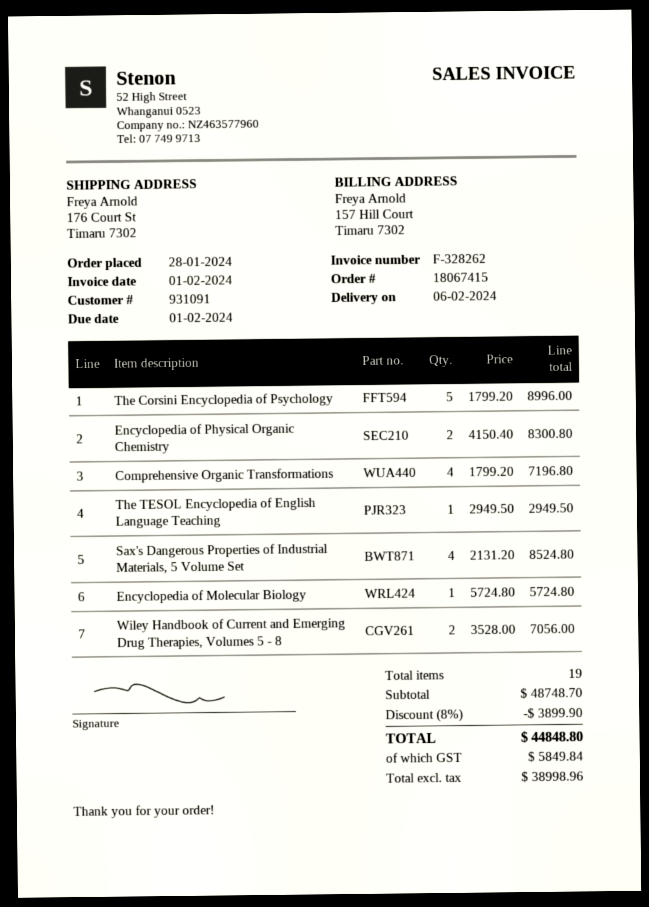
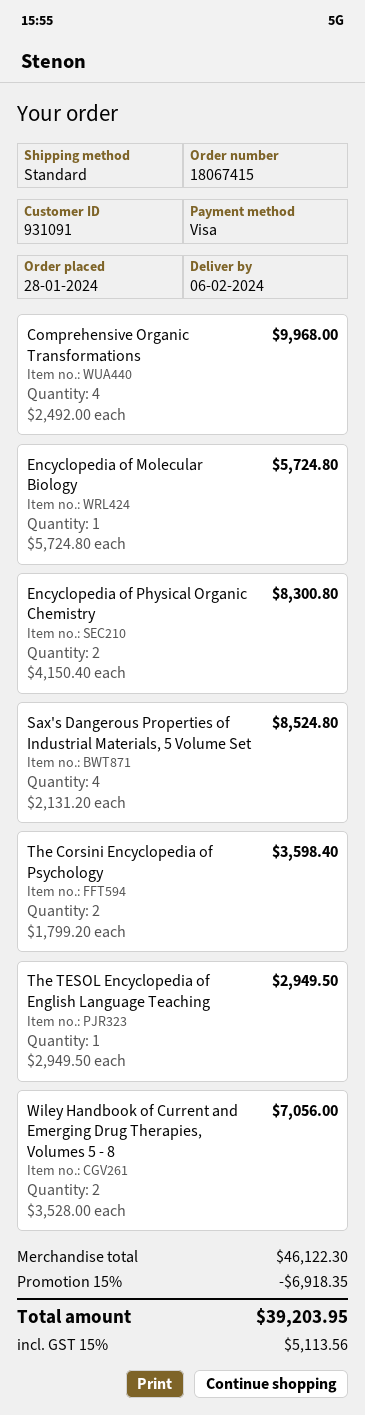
The Corsini Encyclopedia of Psychology: 5 x 1799.20 = 8996.00 -> 2 x 1799.20 = 3598.40
Comprehensive Organic Transformations: 4 x 1799.20 = 7196.80 -> 4 x 2492.00 = 9968.00
subtotal: 48748.70 -> 46122.30
discount: 8% = 3899.90 -> 15% = 6918.35
tax: 5849.84 -> 5113.56
total: 44848.80 -> 39203.95

